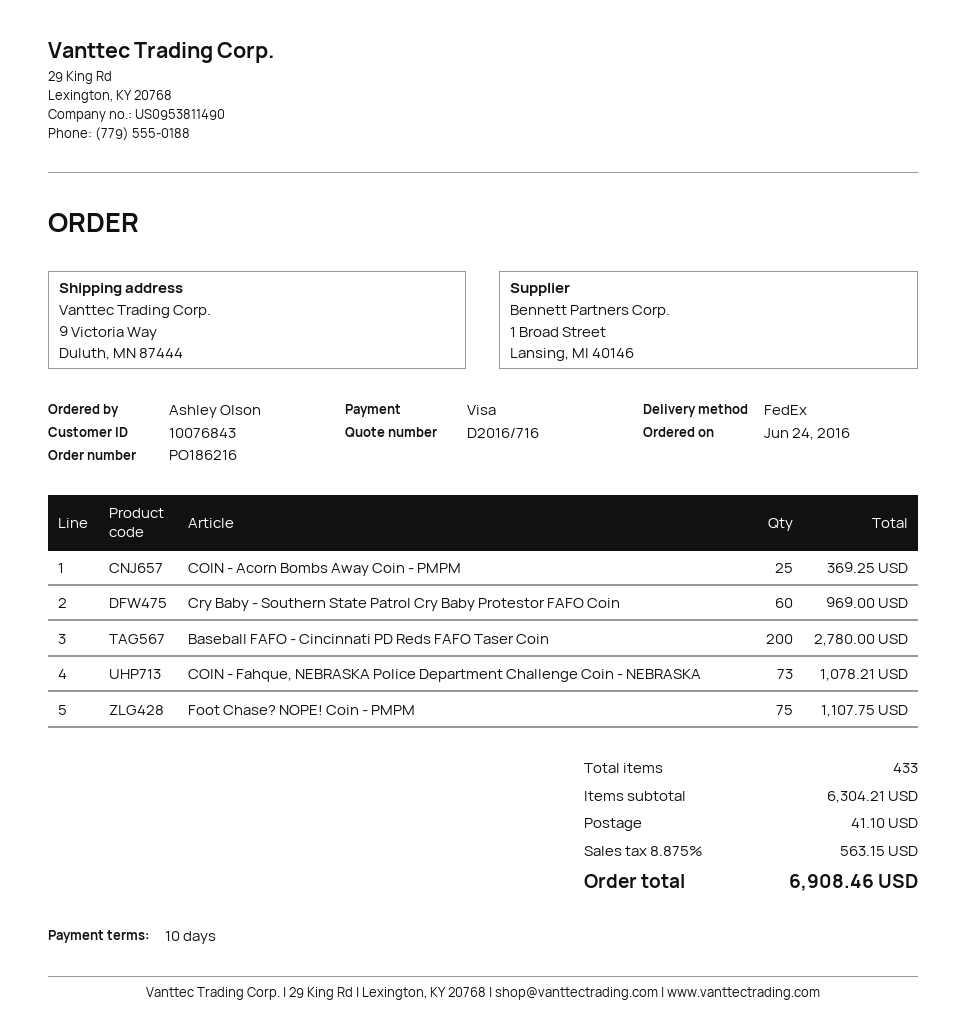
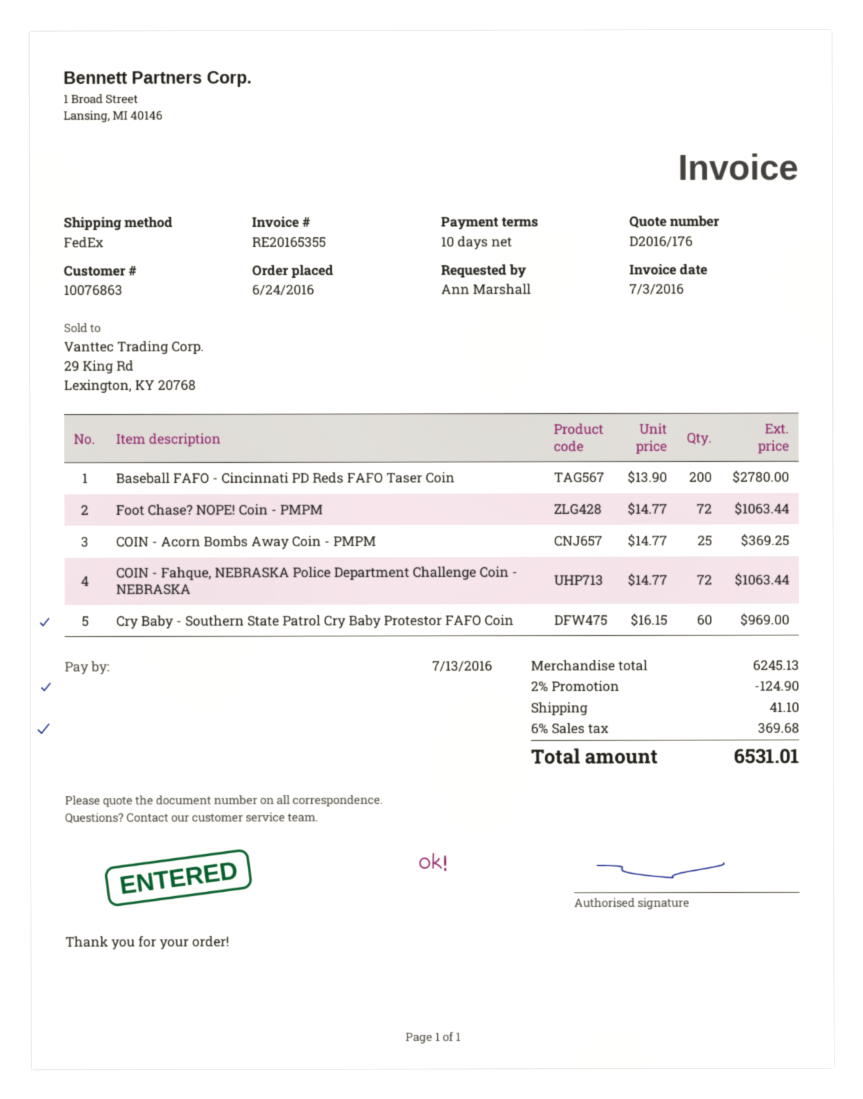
quote number: D2016/716 -> D2016/176
customer number: 10076843 -> 10076863
ordered by: Ashley Olson -> Ann Marshall
COIN - Fahque, NEBRASKA Police Department Challenge Coin - NEBRASKA: 73 for 1078.21 -> 72 for 1063.44
Foot Chase? NOPE! Coin - PMPM: 75 for 1107.75 -> 72 for 1063.44
subtotal: 6304.21 -> 6245.13
discount: none -> 2% = 124.90
tax: 8.875% = 563.15 -> 6% = 369.68
total: 6908.46 -> 6531.01

